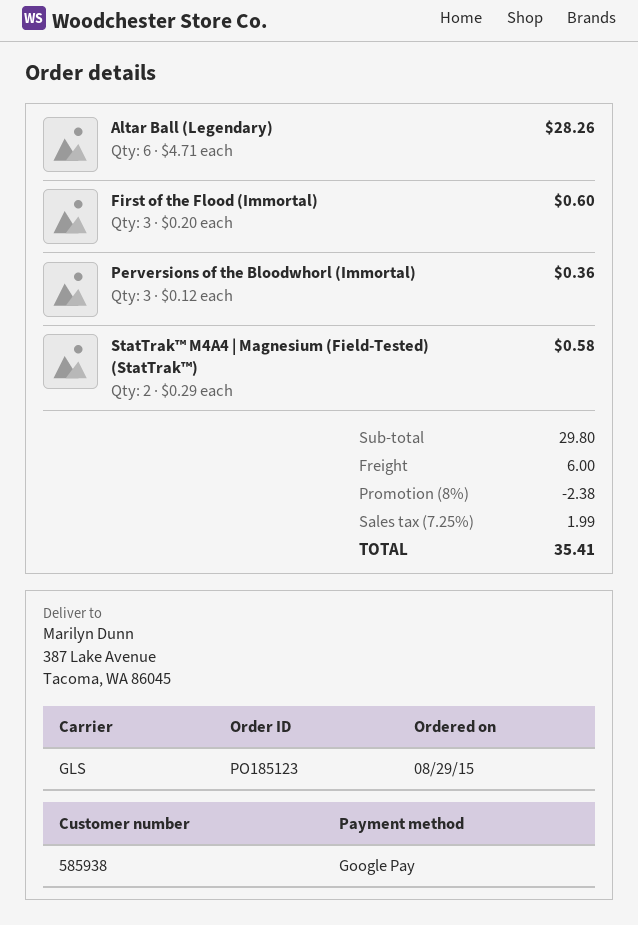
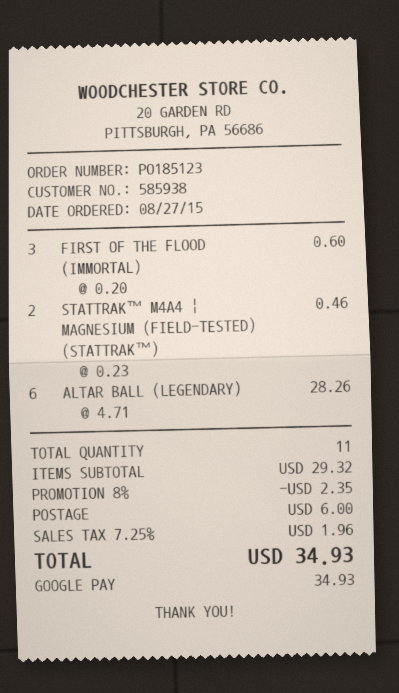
order date: 2015-08-29 -> 2015-08-27
Perversions of the Bloodwhorl (Immortal): 3 x 0.12 = 0.36 -> none
StatTrak™ M4A4 | Magnesium (Field-Tested) (StatTrak™): 2 x 0.29 = 0.58 -> 2 x 0.23 = 0.46
subtotal: 29.80 -> 29.32
discount: 8% = 2.38 -> 8% = 2.35
tax: 7.25% = 1.99 -> 7.25% = 1.96
total: 35.41 -> 34.93

